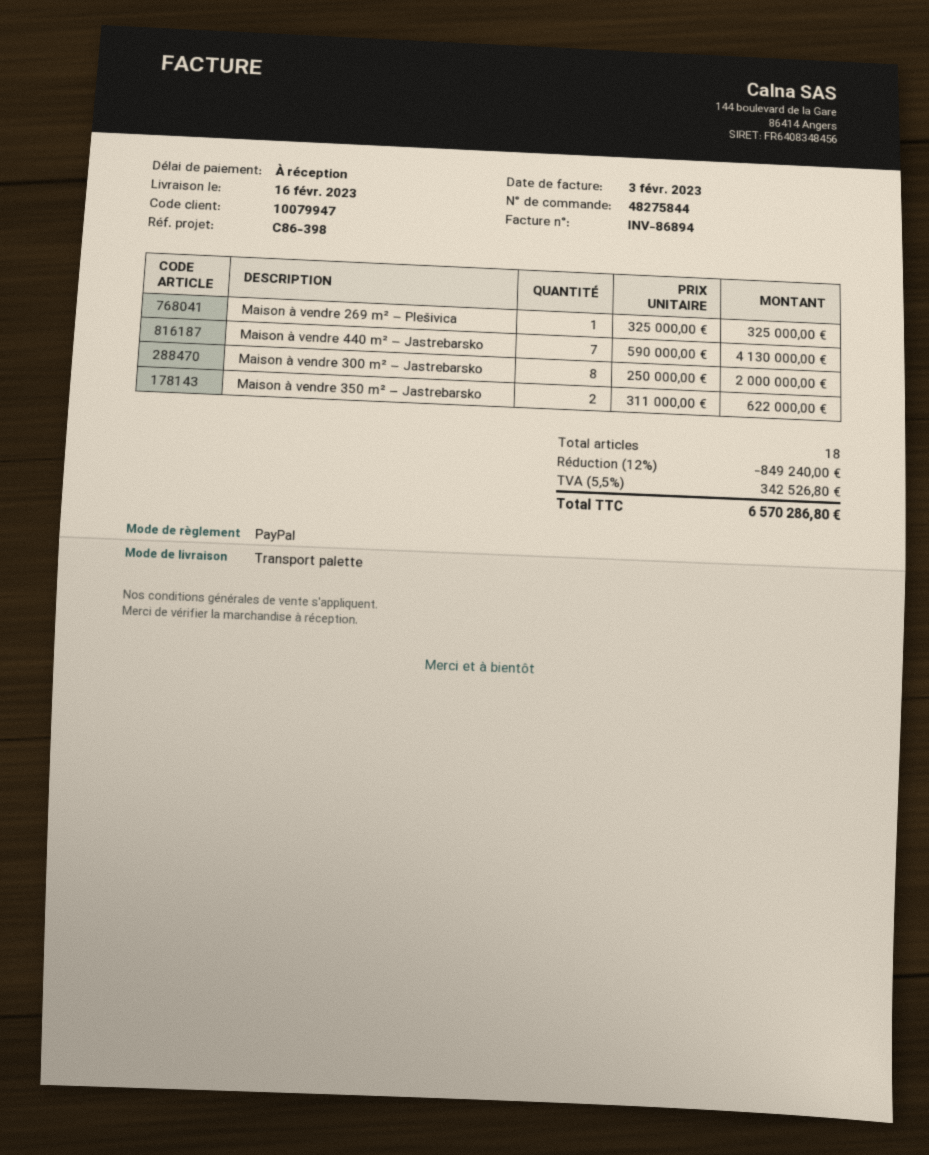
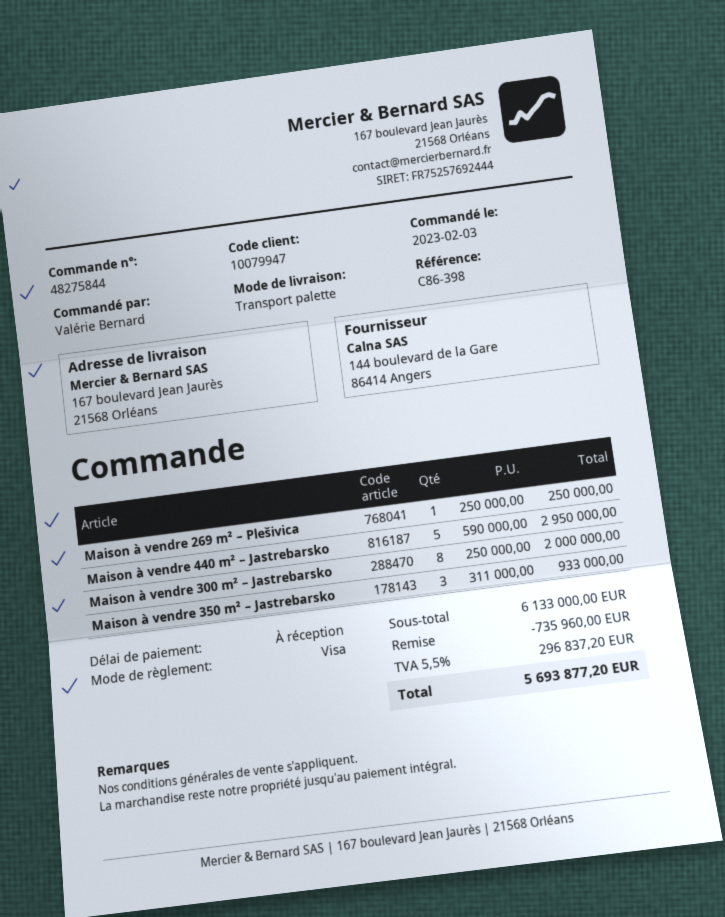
payment method: PayPal -> Visa
Maison à vendre 269 m² – Plešivica: 1 x 325000.00 = 325000.00 -> 1 x 250000.00 = 250000.00
Maison à vendre 440 m² – Jastrebarsko: 7 x 590000.00 = 4130000.00 -> 5 x 590000.00 = 2950000.00
Maison à vendre 350 m² – Jastrebarsko: 2 x 311000.00 = 622000.00 -> 3 x 311000.00 = 933000.00
discount: 849240.00 -> 735960.00
tax: 5.5% = 342526.80 -> 5.5% = 296837.20
total: 6570286.80 -> 5693877.20

